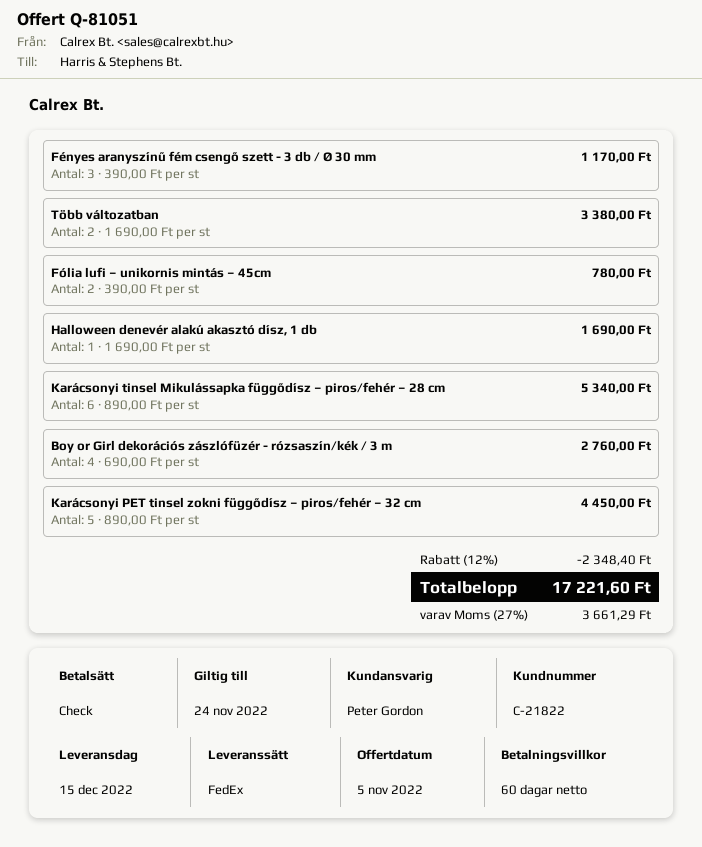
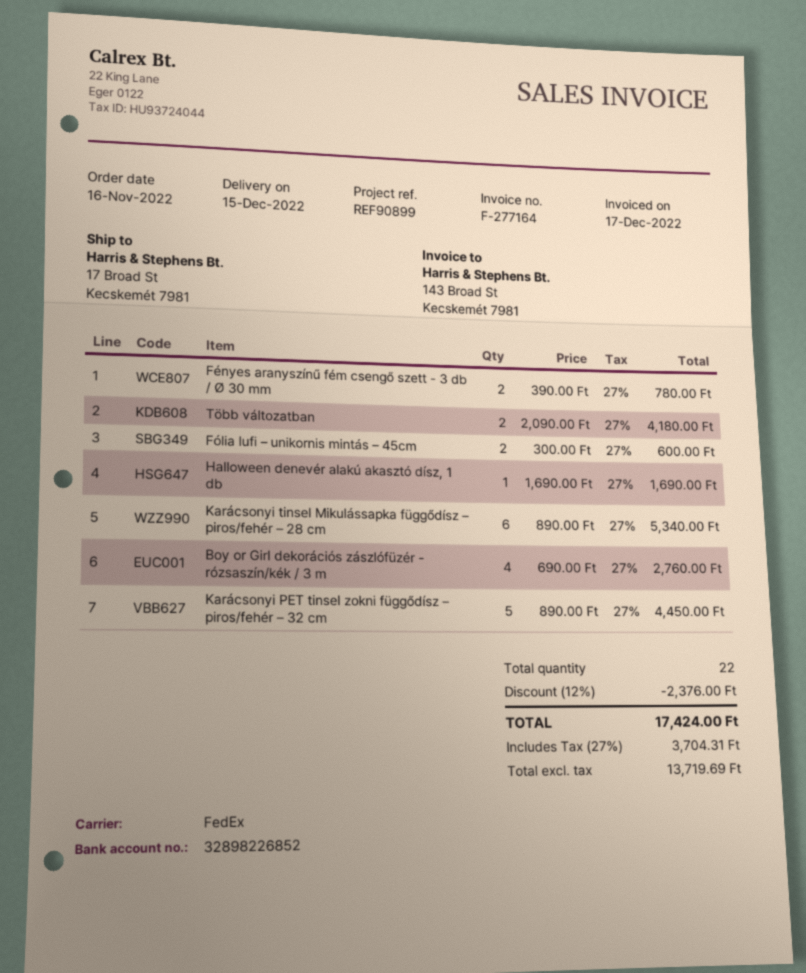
Fényes aranyszínű fém csengő szett - 3 db / Ø 30 mm: 3 x 390.00 = 1170.00 -> 2 x 390.00 = 780.00
Több változatban: 2 x 1690.00 = 3380.00 -> 2 x 2090.00 = 4180.00
Fólia lufi – unikornis mintás – 45cm: 2 x 390.00 = 780.00 -> 2 x 300.00 = 600.00
discount: 12% = 2348.40 -> 12% = 2376.00
tax: 27% = 3661.29 -> 27% = 3704.31
total: 17221.60 -> 17424.00

